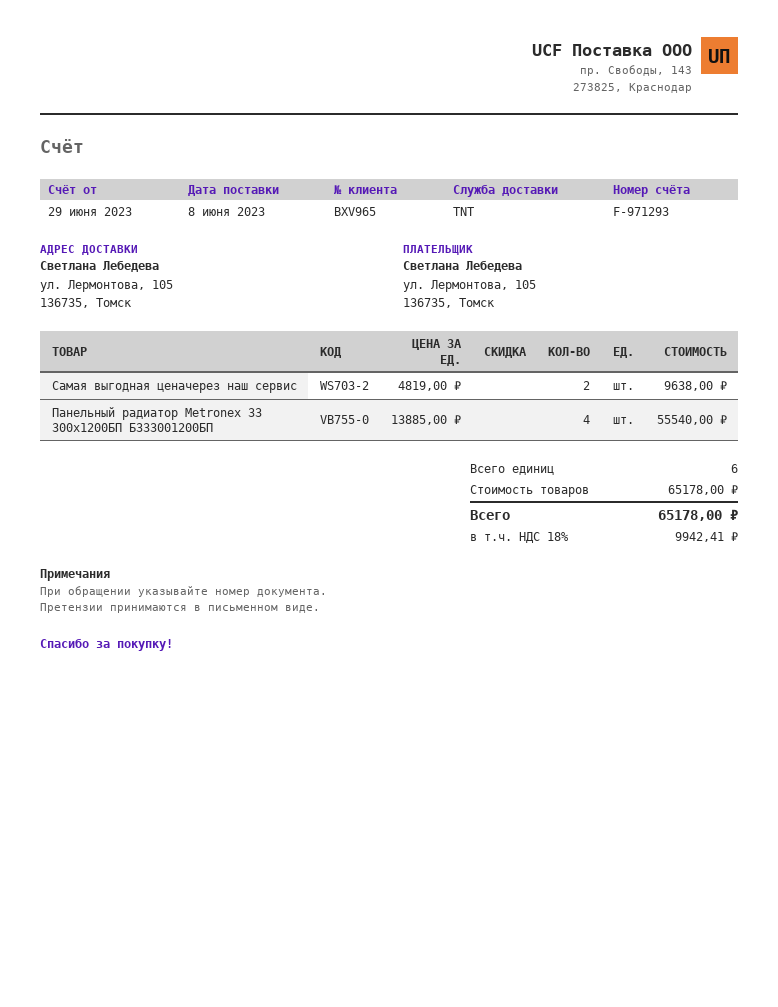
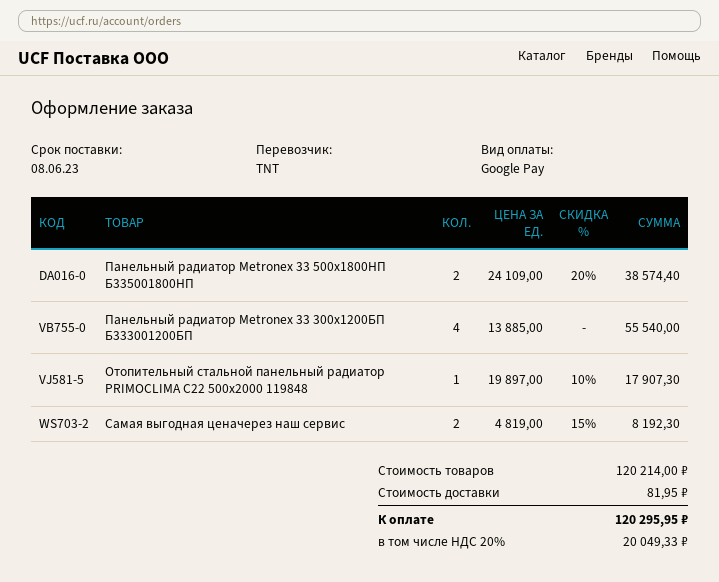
Самая выгодная ценачерез наш сервис: 2 x 4819.00 = 9638.00 -> 2 x 4819.00 - 15% = 8192.30
Панельный радиатор Metronex 33 500х1800НП Б335001800НП: none -> 2 x 24109.00 - 20% = 38574.40
Отопительный стальной панельный радиатор PRIMOCLIMA C22 500х2000 119848: none -> 1 x 19897.00 - 10% = 17907.30
subtotal: 65178.00 -> 120214.00
shipping: none -> 81.95
tax: 18% = 9942.41 -> 20% = 20049.33
total: 65178.00 -> 120295.95

